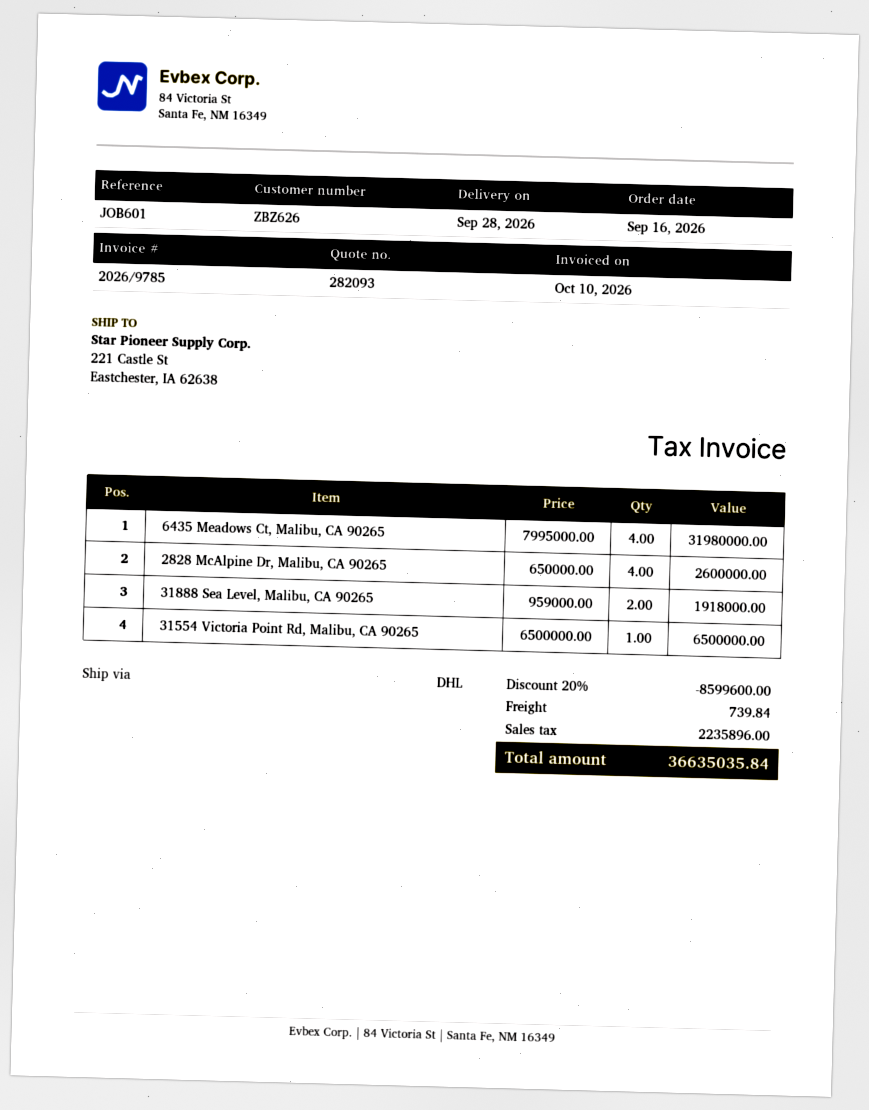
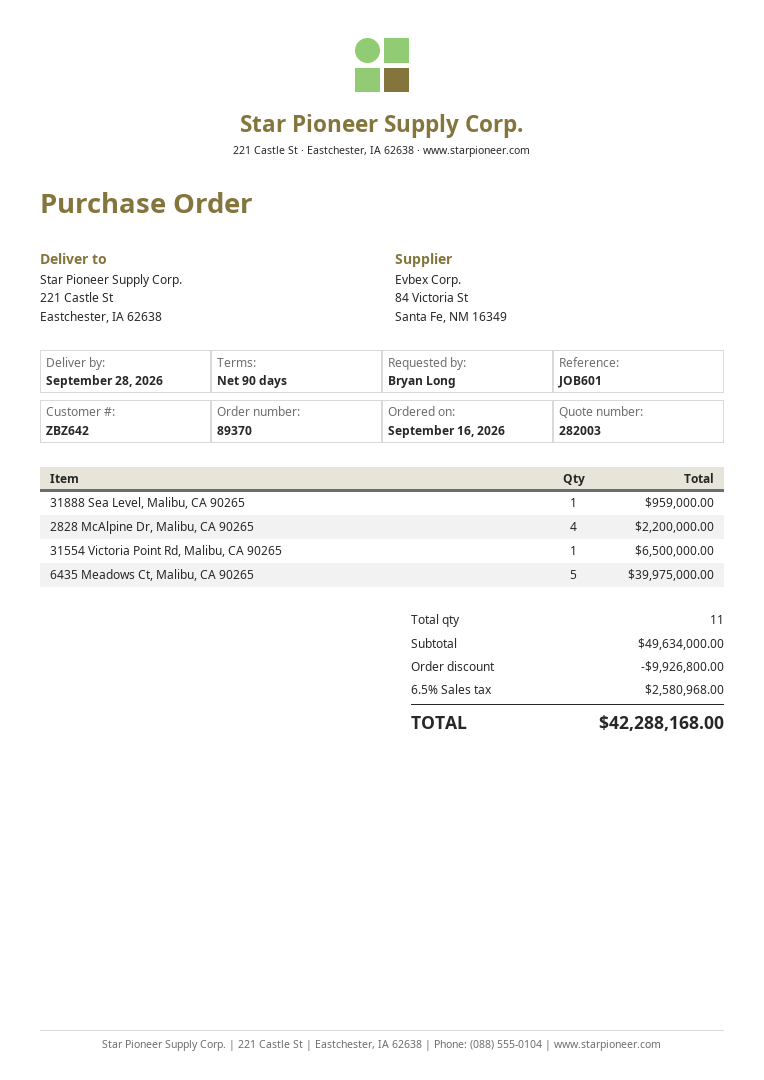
quote number: 282093 -> 282003
customer number: ZBZ626 -> ZBZ642
6435 Meadows Ct, Malibu, CA 90265: 4 for 31980000.00 -> 5 for 39975000.00
2828 McAlpine Dr, Malibu, CA 90265: 4 for 2600000.00 -> 4 for 2200000.00
31888 Sea Level, Malibu, CA 90265: 2 for 1918000.00 -> 1 for 959000.00
discount: 8599600.00 -> 9926800.00
shipping: 739.84 -> none
tax: 2235896.00 -> 2580968.00
total: 36635035.84 -> 42288168.00

